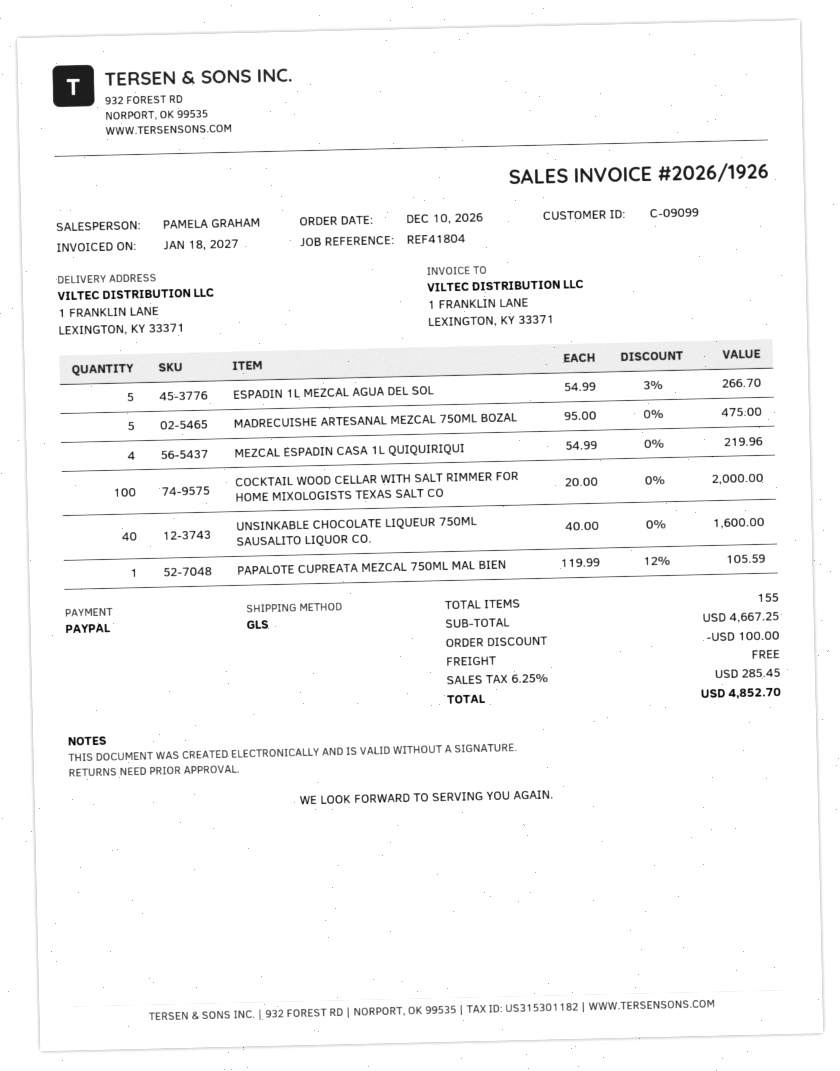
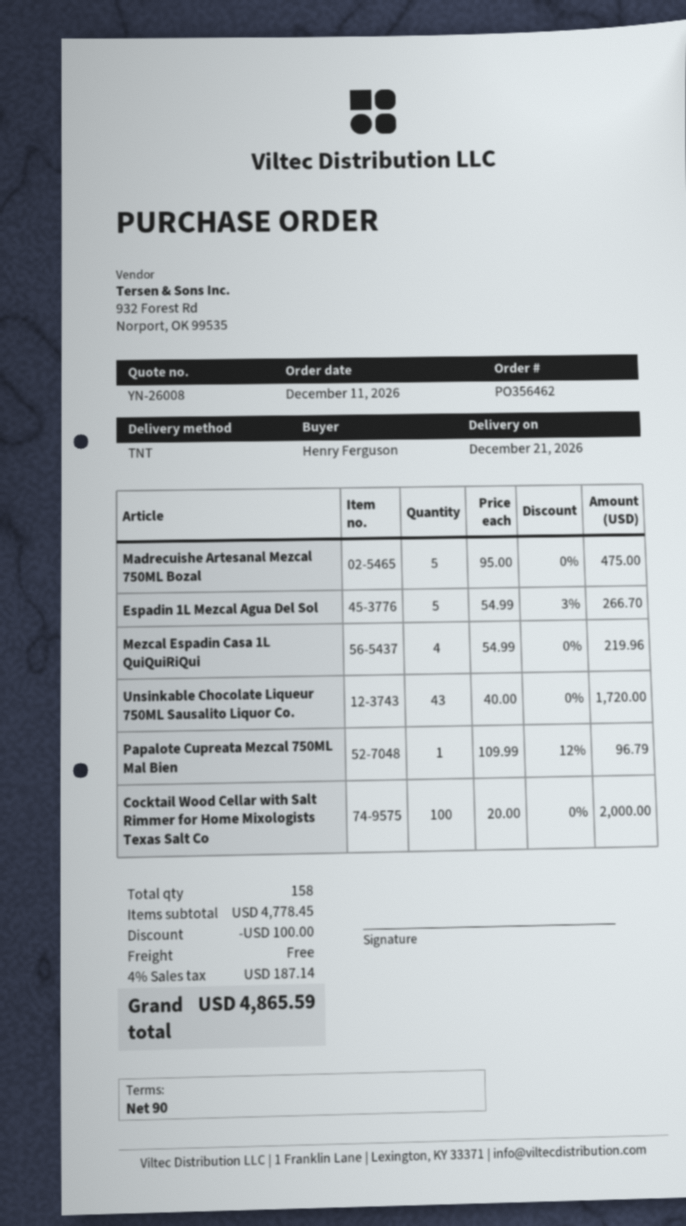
order date: 2026-12-10 -> 2026-12-11
shipping method: GLS -> TNT
UNSINKABLE CHOCOLATE LIQUEUR 750ML SAUSALITO LIQUOR CO.: 40 x 40.00 = 1600.00 -> 43 x 40.00 = 1720.00
PAPALOTE CUPREATA MEZCAL 750ML MAL BIEN: 1 x 119.99 - 12% = 105.59 -> 1 x 109.99 - 12% = 96.79
total quantity: 155 -> 158
subtotal: 4667.25 -> 4778.45
tax: 6.25% = 285.45 -> 4% = 187.14
total: 4852.70 -> 4865.59

